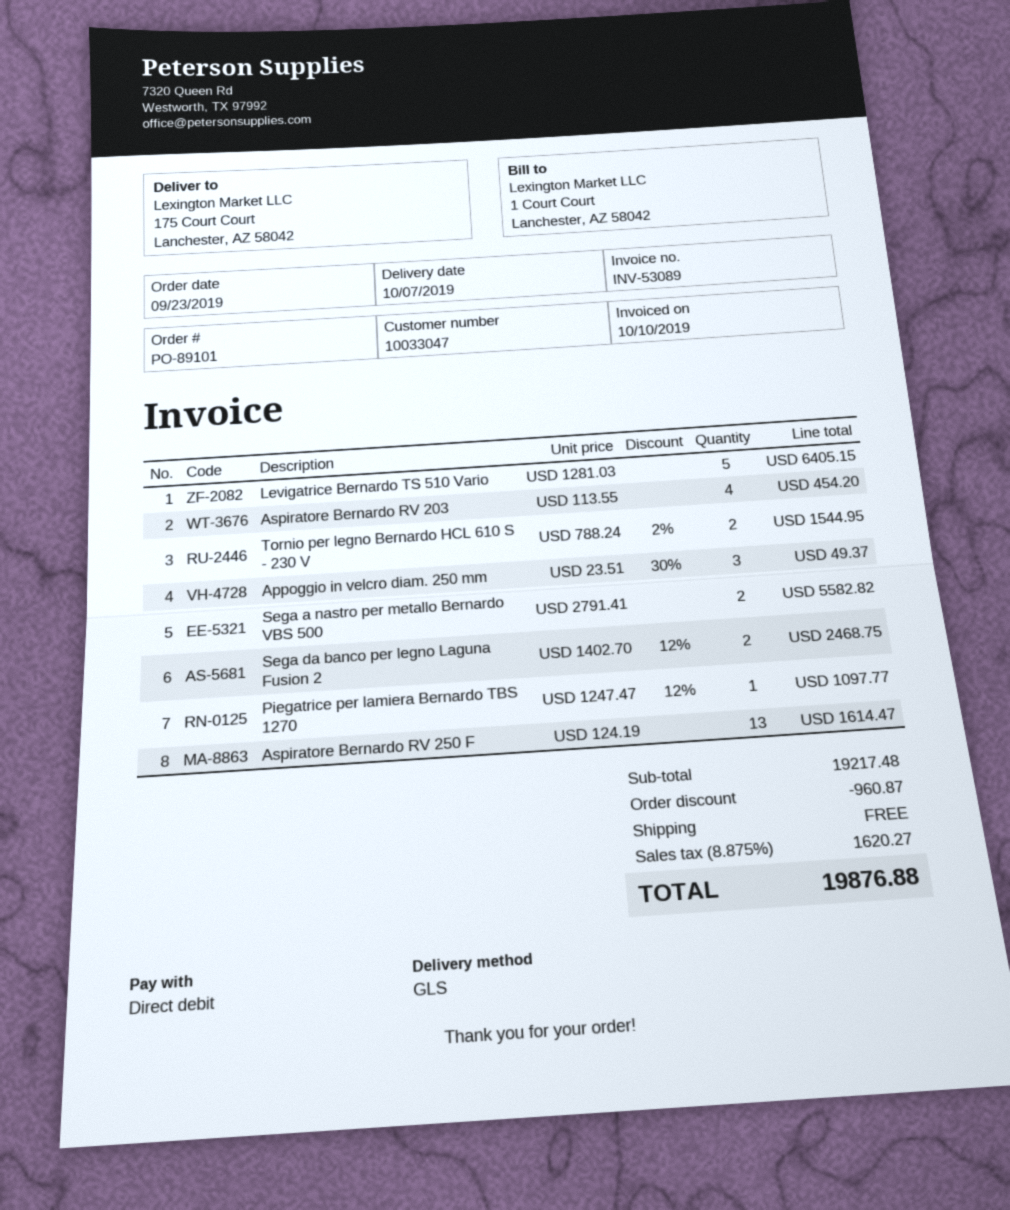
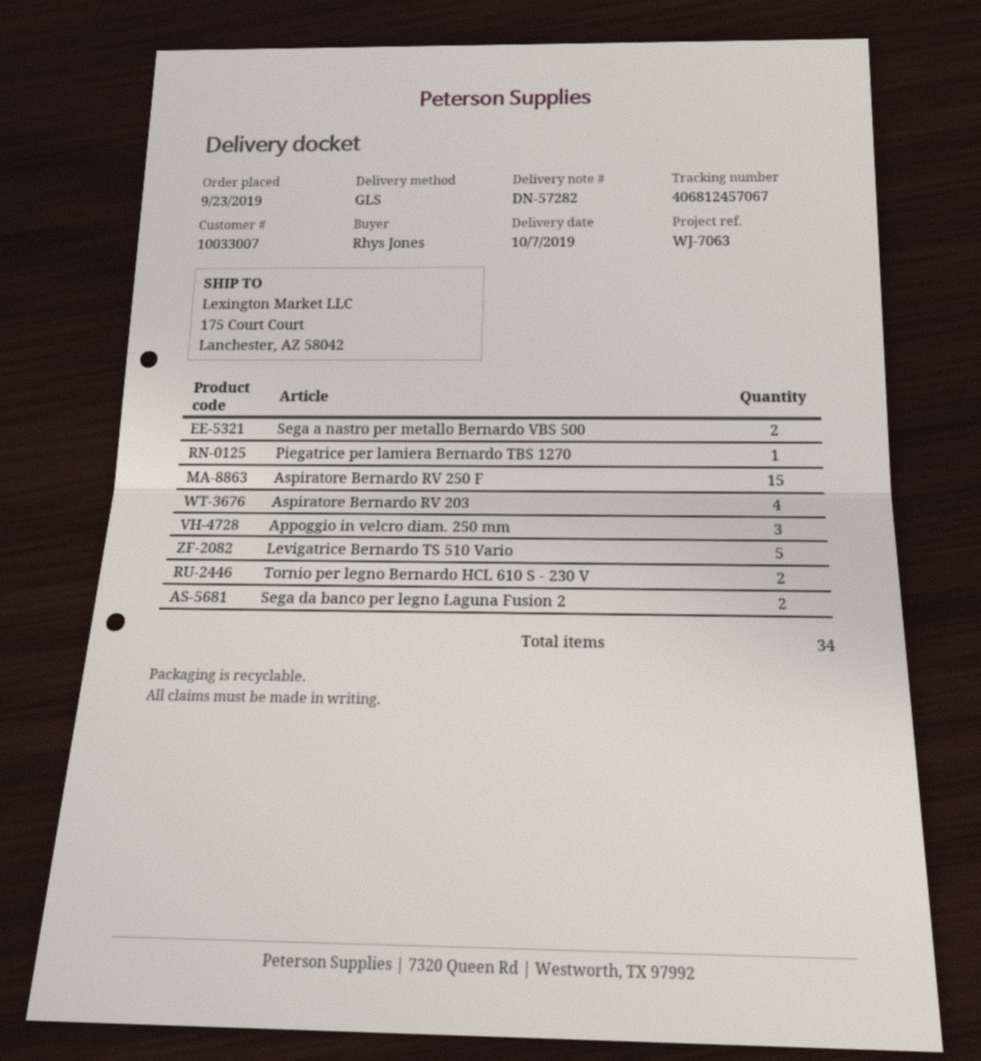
customer number: 10033047 -> 10033007
Aspiratore Bernardo RV 250 F: 13 -> 15

